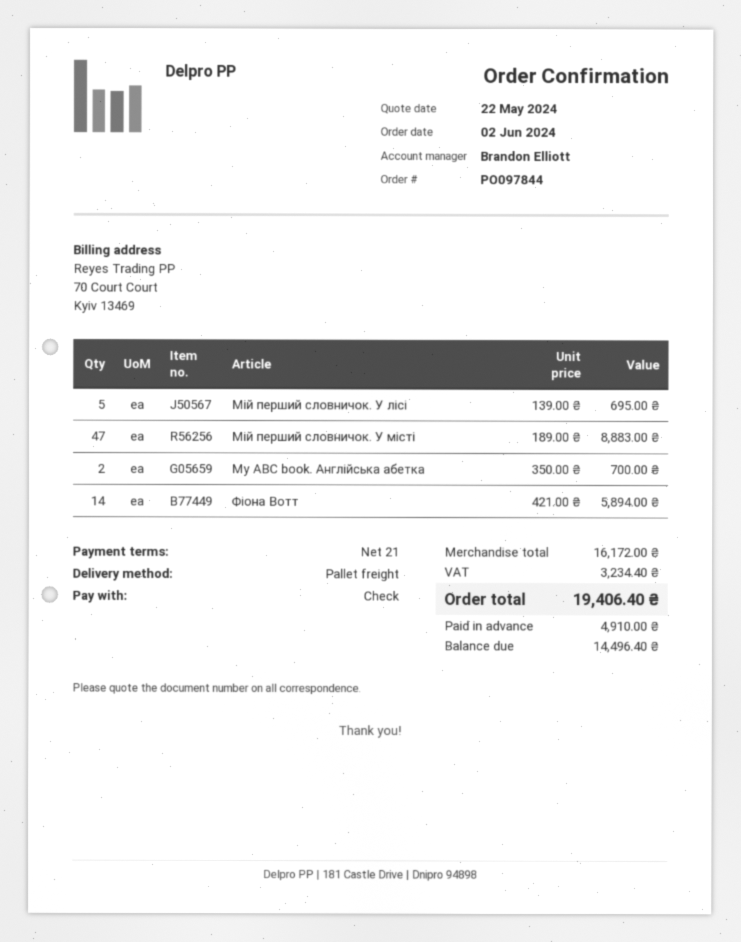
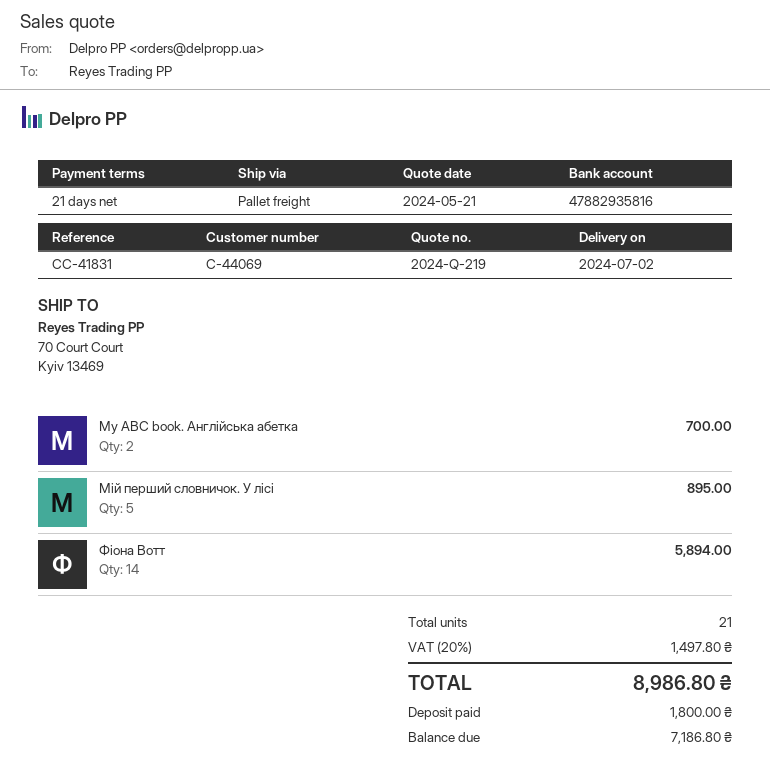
quote date: 2024-05-22 -> 2024-05-21
Мій перший словничок. У лісі: 5 for 695.00 -> 5 for 895.00
Мій перший словничок. У місті: 47 for 8883.00 -> none
tax: 3234.40 -> 1497.80
total: 19406.40 -> 8986.80
deposit: 4910.00 -> 1800.00
balance: 14496.40 -> 7186.80

